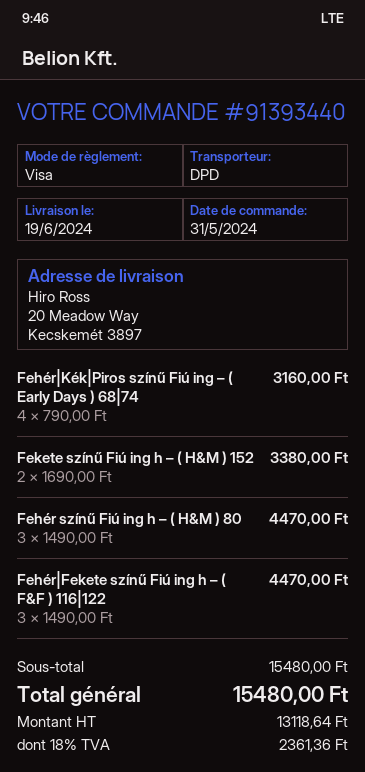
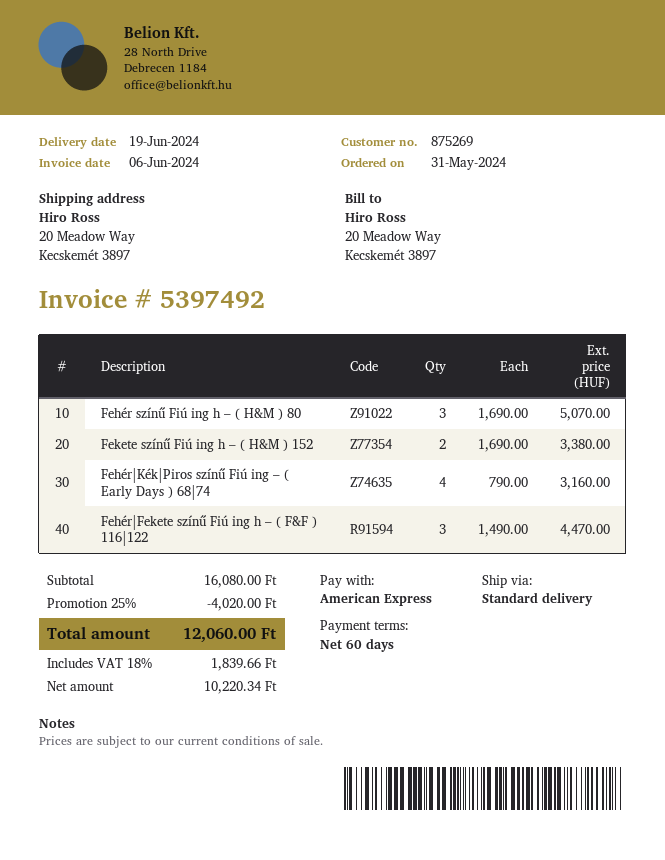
payment method: Visa -> American Express
shipping method: DPD -> standard
Fehér színű Fiú ing h – ( H&M ) 80: 3 x 1490.00 = 4470.00 -> 3 x 1690.00 = 5070.00
subtotal: 15480.00 -> 16080.00
discount: none -> 25% = 4020.00
net: 13118.64 -> 10220.34
tax: 18% = 2361.36 -> 18% = 1839.66
total: 15480.00 -> 12060.00

